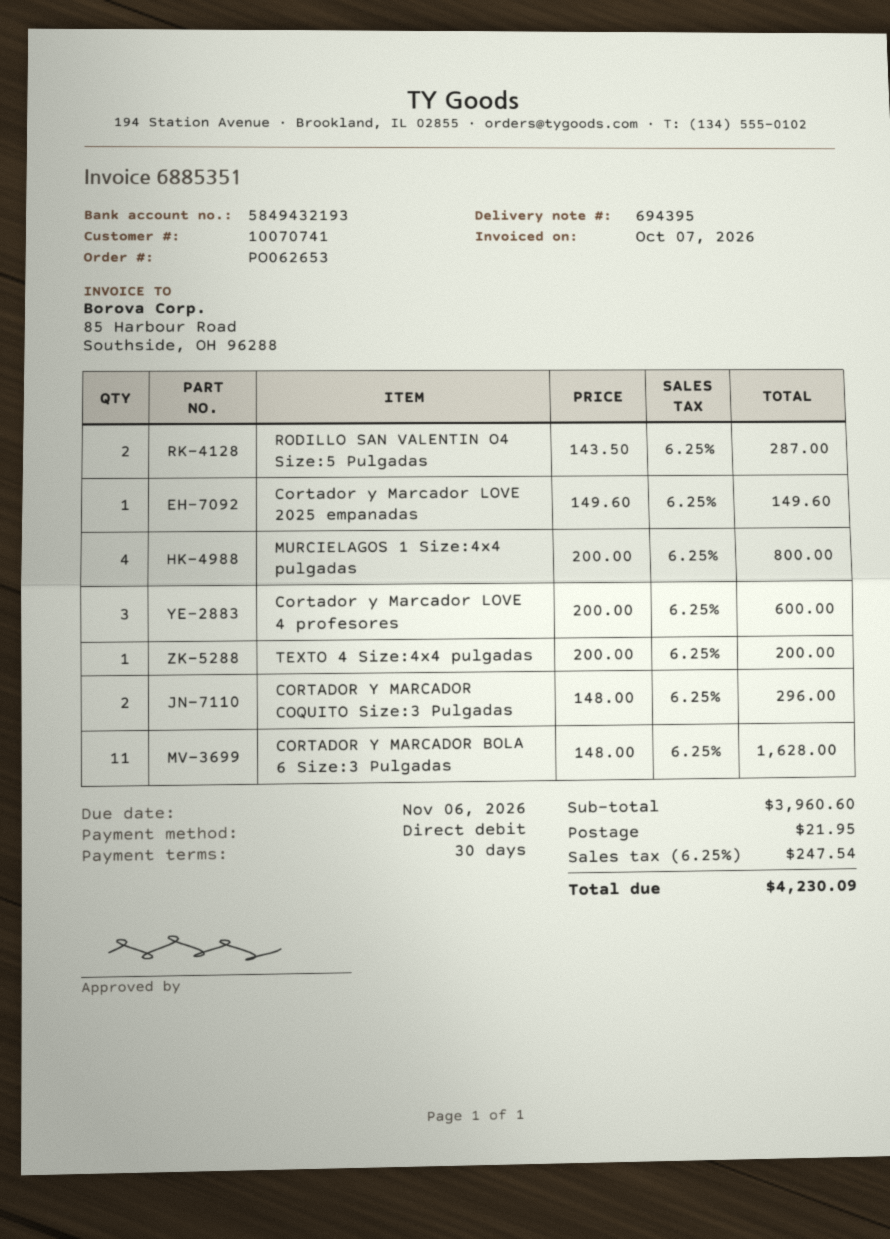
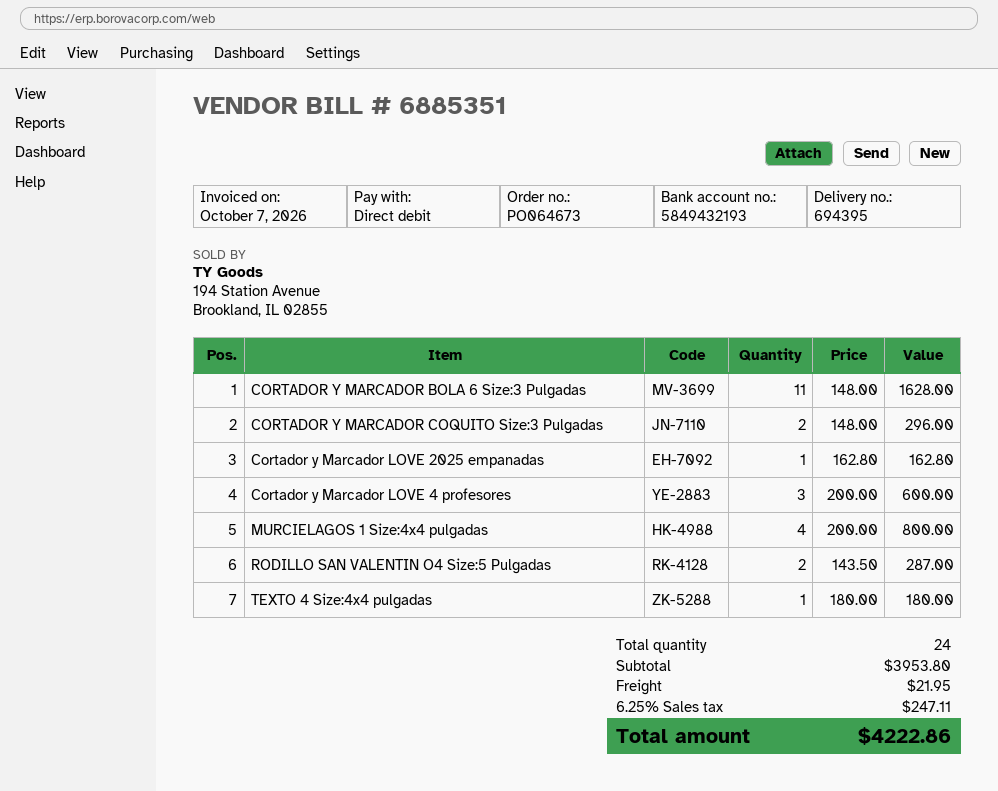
order number: PO062653 -> PO064673
Cortador y Marcador LOVE 2025 empanadas: 1 x 149.60 = 149.60 -> 1 x 162.80 = 162.80
TEXTO 4 Size:4x4 pulgadas: 1 x 200.00 = 200.00 -> 1 x 180.00 = 180.00
subtotal: 3960.60 -> 3953.80
tax: 6.25% = 247.54 -> 6.25% = 247.11
total: 4230.09 -> 4222.86

